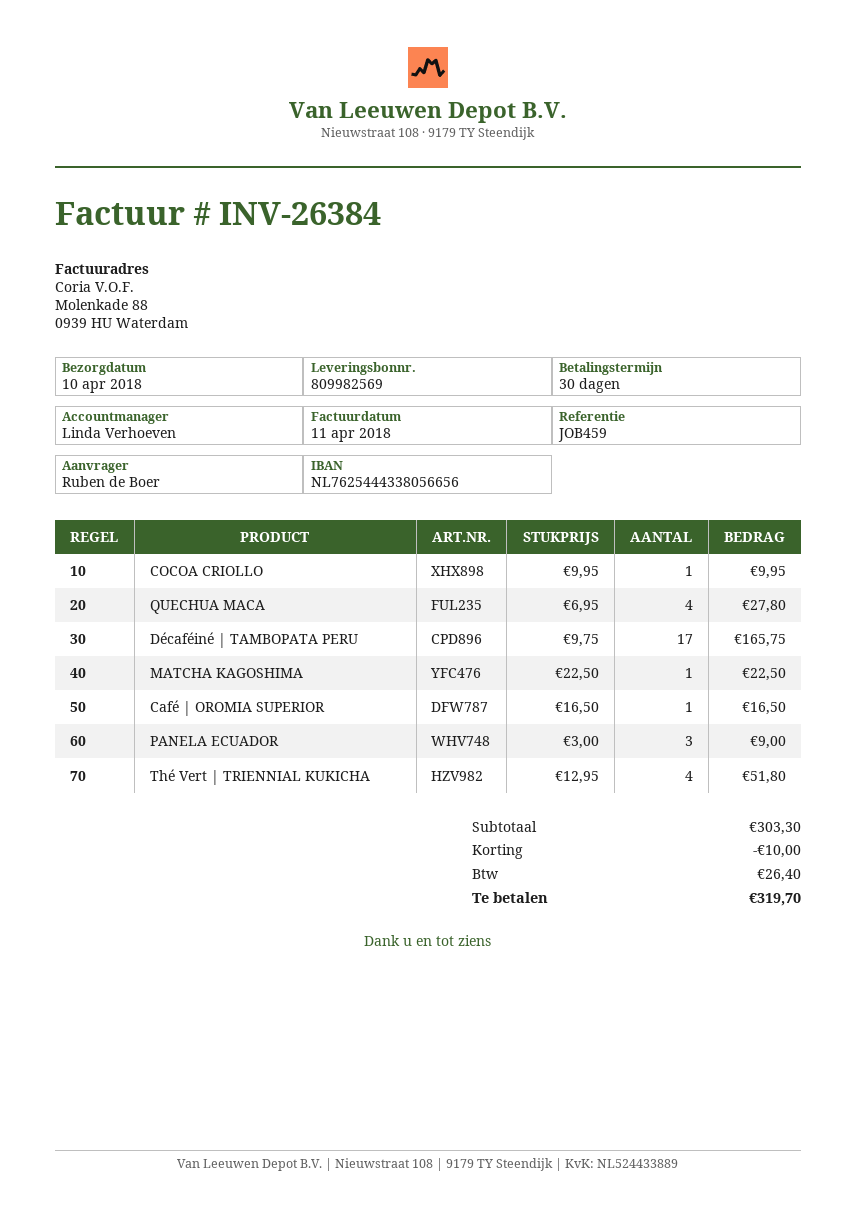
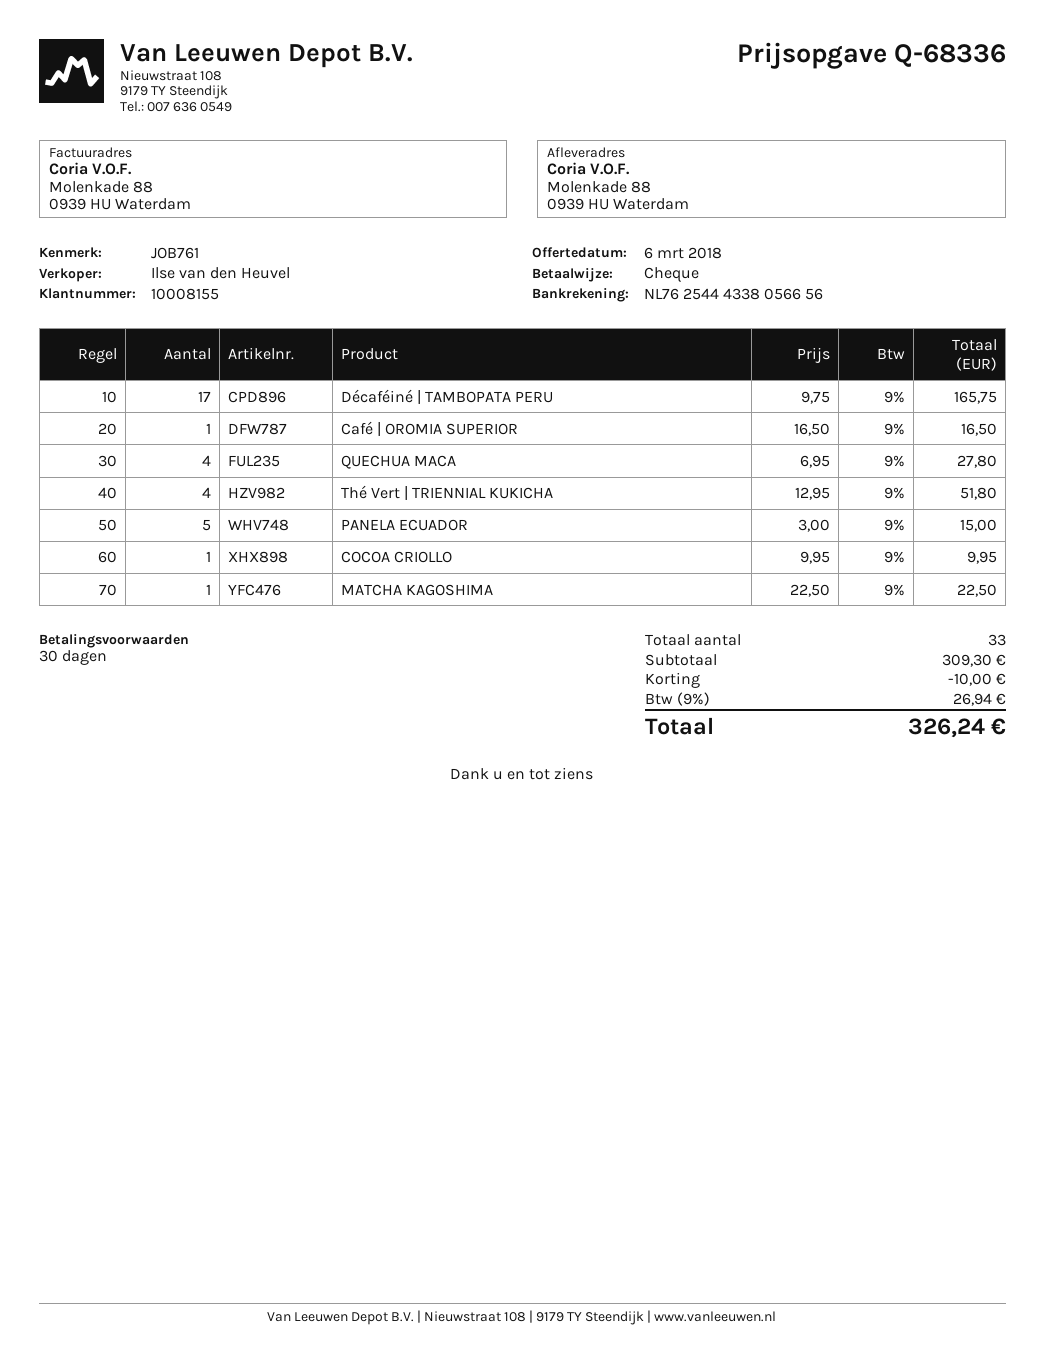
reference: JOB459 -> JOB761
sales rep: Linda Verhoeven -> Ilse van den Heuvel
PANELA ECUADOR: 3 x 3.00 = 9.00 -> 5 x 3.00 = 15.00
subtotal: 303.30 -> 309.30
tax: 26.40 -> 26.94
total: 319.70 -> 326.24

